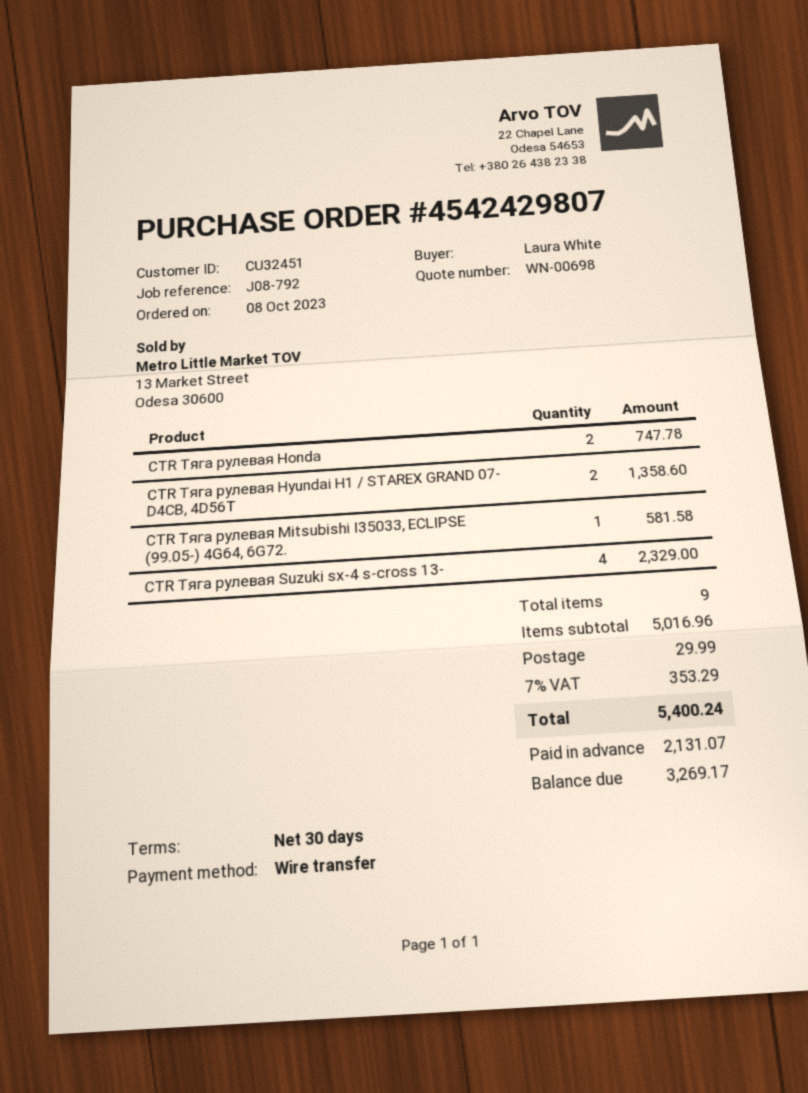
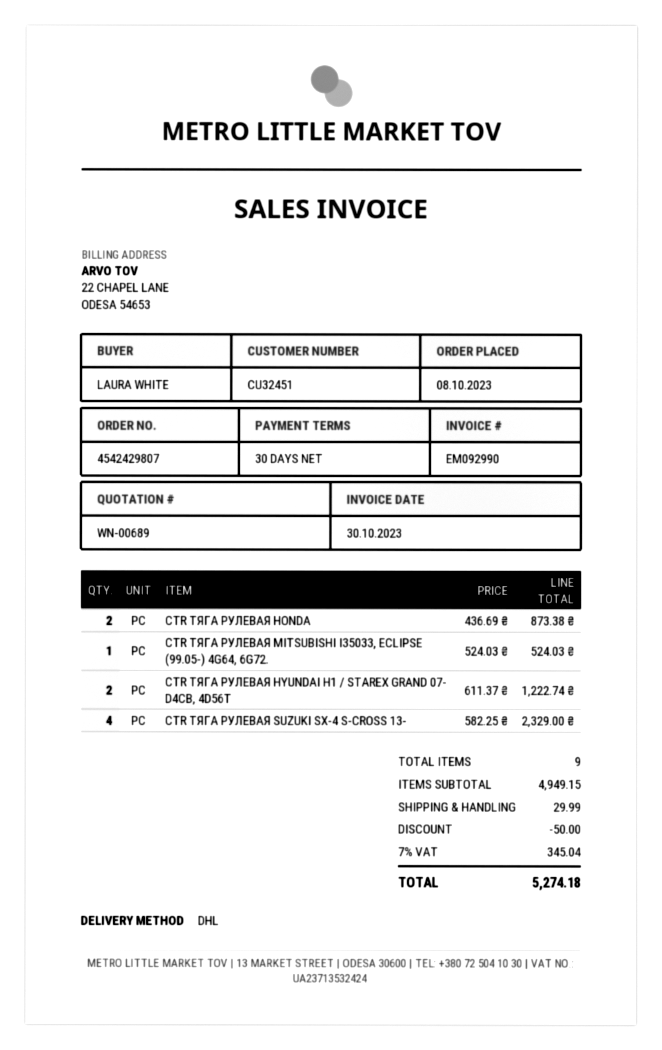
quote number: WN-00698 -> WN-00689
CTR Тяга рулевая Honda: 2 for 747.78 -> 2 for 873.38
CTR Тяга рулевая Hyundai H1 / STAREX GRAND 07- D4CB, 4D56T: 2 for 1358.60 -> 2 for 1222.74
CTR Тяга рулевая Mitsubishi I35033, ECLIPSE (99.05-) 4G64, 6G72.: 1 for 581.58 -> 1 for 524.03
subtotal: 5016.96 -> 4949.15
discount: none -> 50.00
tax: 7% = 353.29 -> 7% = 345.04
total: 5400.24 -> 5274.18

